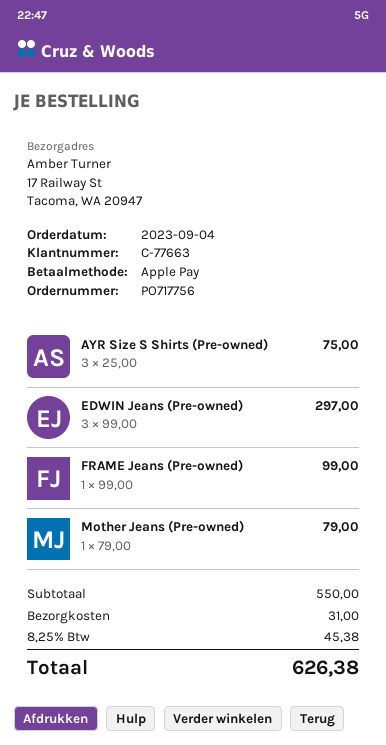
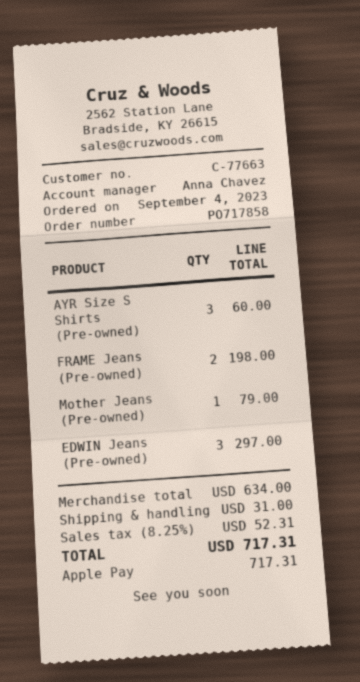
order number: PO717756 -> PO717858
AYR Size S Shirts (Pre-owned): 3 for 75.00 -> 3 for 60.00
FRAME Jeans (Pre-owned): 1 for 99.00 -> 2 for 198.00
subtotal: 550.00 -> 634.00
tax: 8.25% = 45.38 -> 8.25% = 52.31
total: 626.38 -> 717.31

